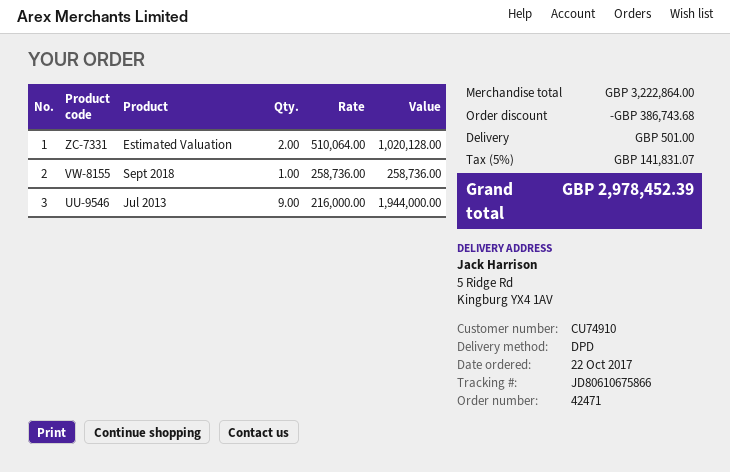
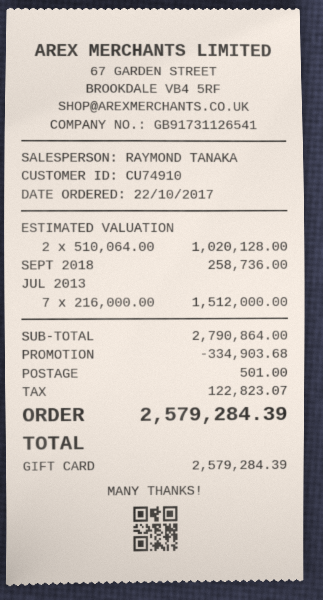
Jul 2013: 9 x 216000.00 = 1944000.00 -> 7 x 216000.00 = 1512000.00
subtotal: 3222864.00 -> 2790864.00
discount: 386743.68 -> 334903.68
tax: 141831.07 -> 122823.07
total: 2978452.39 -> 2579284.39

